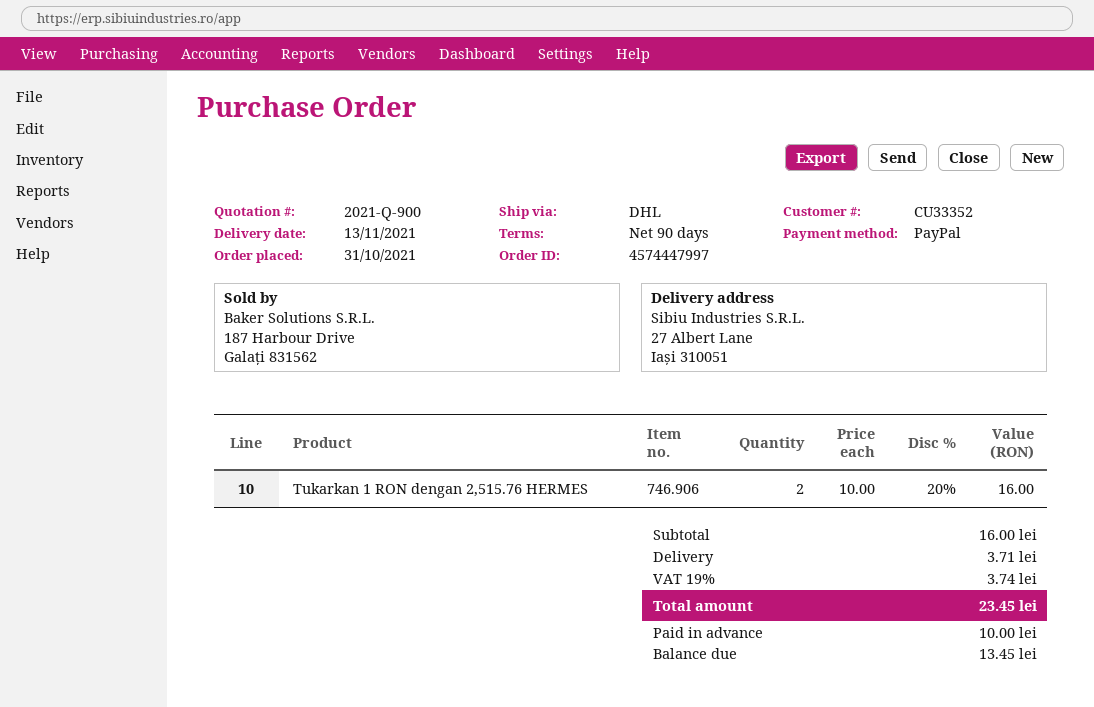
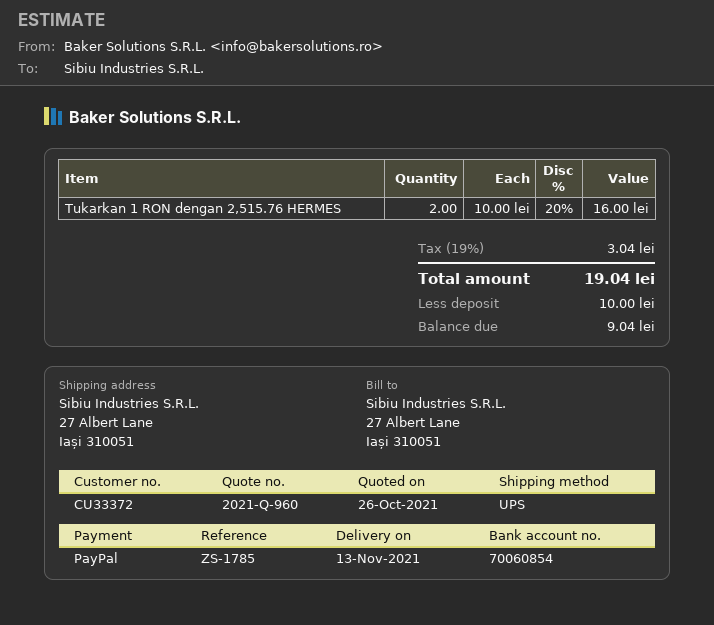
quote number: 2021-Q-900 -> 2021-Q-960
customer number: CU33352 -> CU33372
shipping method: DHL -> UPS
shipping: 3.71 -> none
tax: 19% = 3.74 -> 19% = 3.04
total: 23.45 -> 19.04
balance: 13.45 -> 9.04

